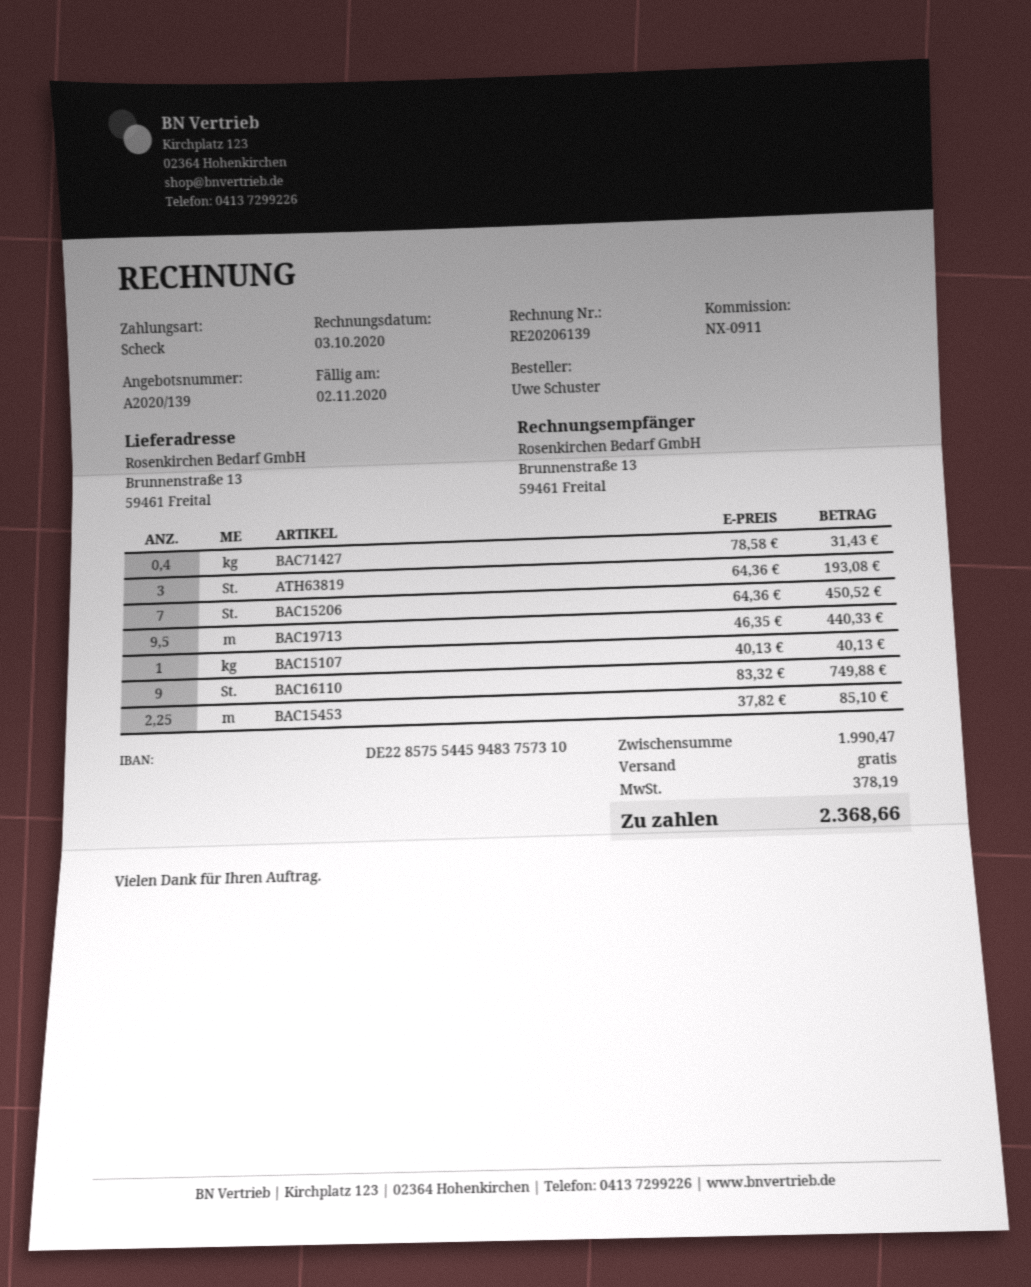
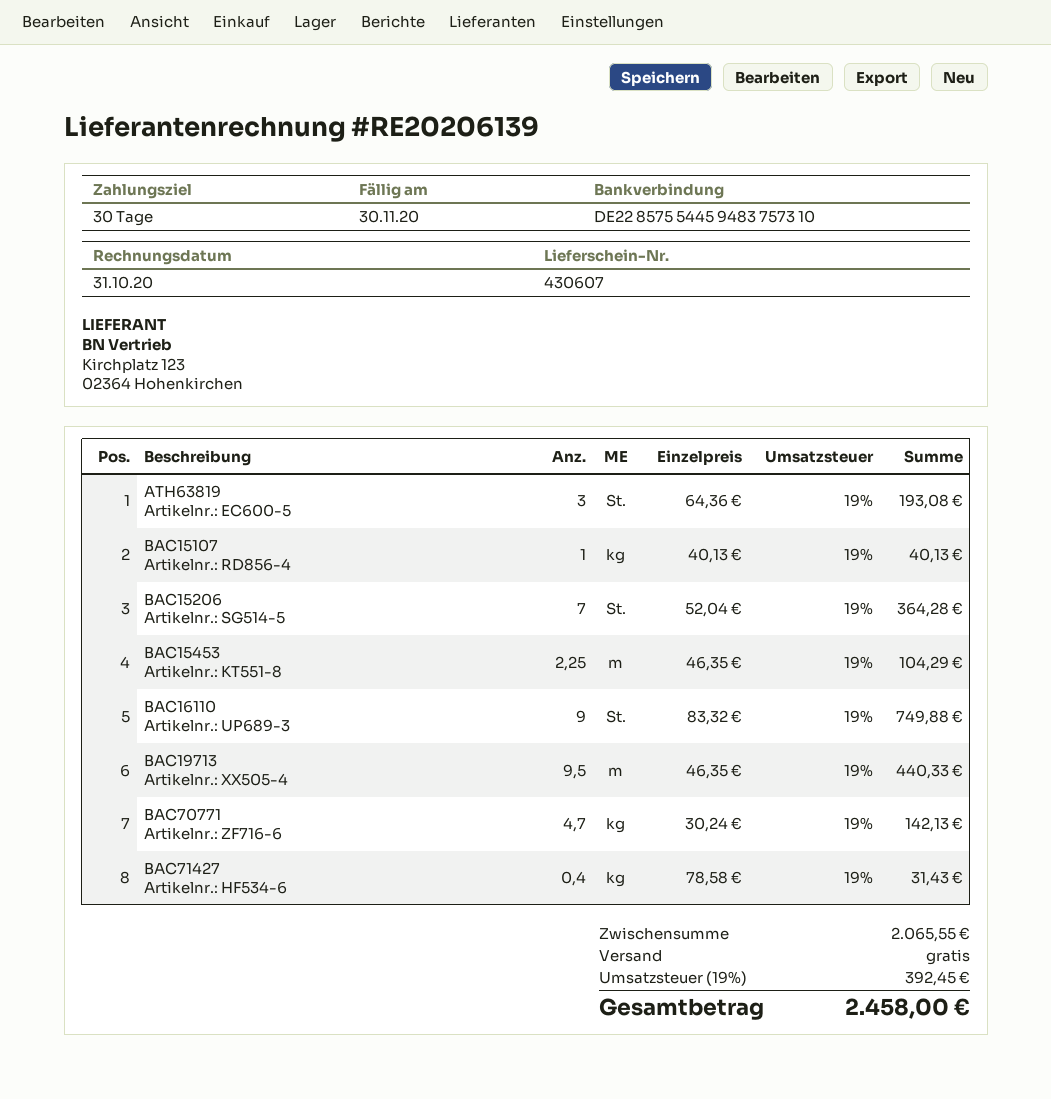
invoice date: 2020-10-03 -> 2020-10-31
due date: 2020-11-02 -> 2020-11-30
BAC15206: 7 x 64.36 = 450.52 -> 7 x 52.04 = 364.28
BAC15453: 2.25 x 37.82 = 85.10 -> 2.25 x 46.35 = 104.29
BAC70771: none -> 4.7 x 30.24 = 142.13
subtotal: 1990.47 -> 2065.55
tax: 378.19 -> 392.45
total: 2368.66 -> 2458.00

